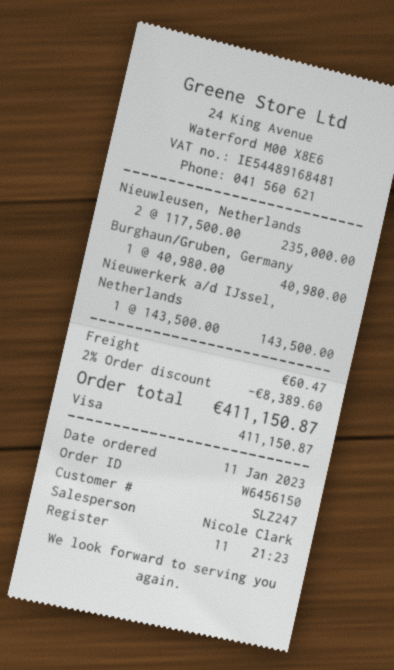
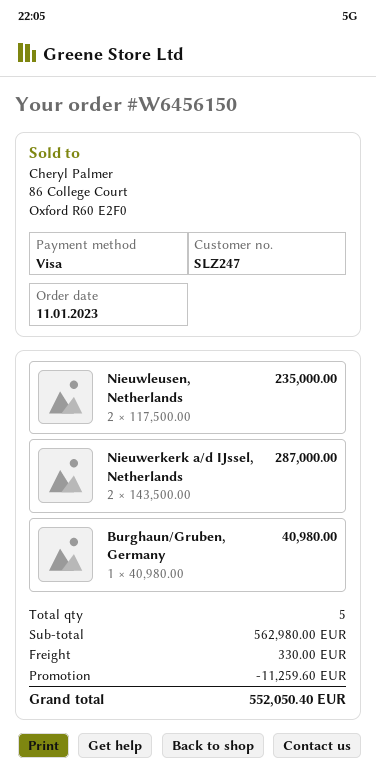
Nieuwerkerk a/d IJssel, Netherlands: 1 x 143500.00 = 143500.00 -> 2 x 143500.00 = 287000.00
discount: 8389.60 -> 11259.60
shipping: 60.47 -> 330.00
total: 411150.87 -> 552050.40

